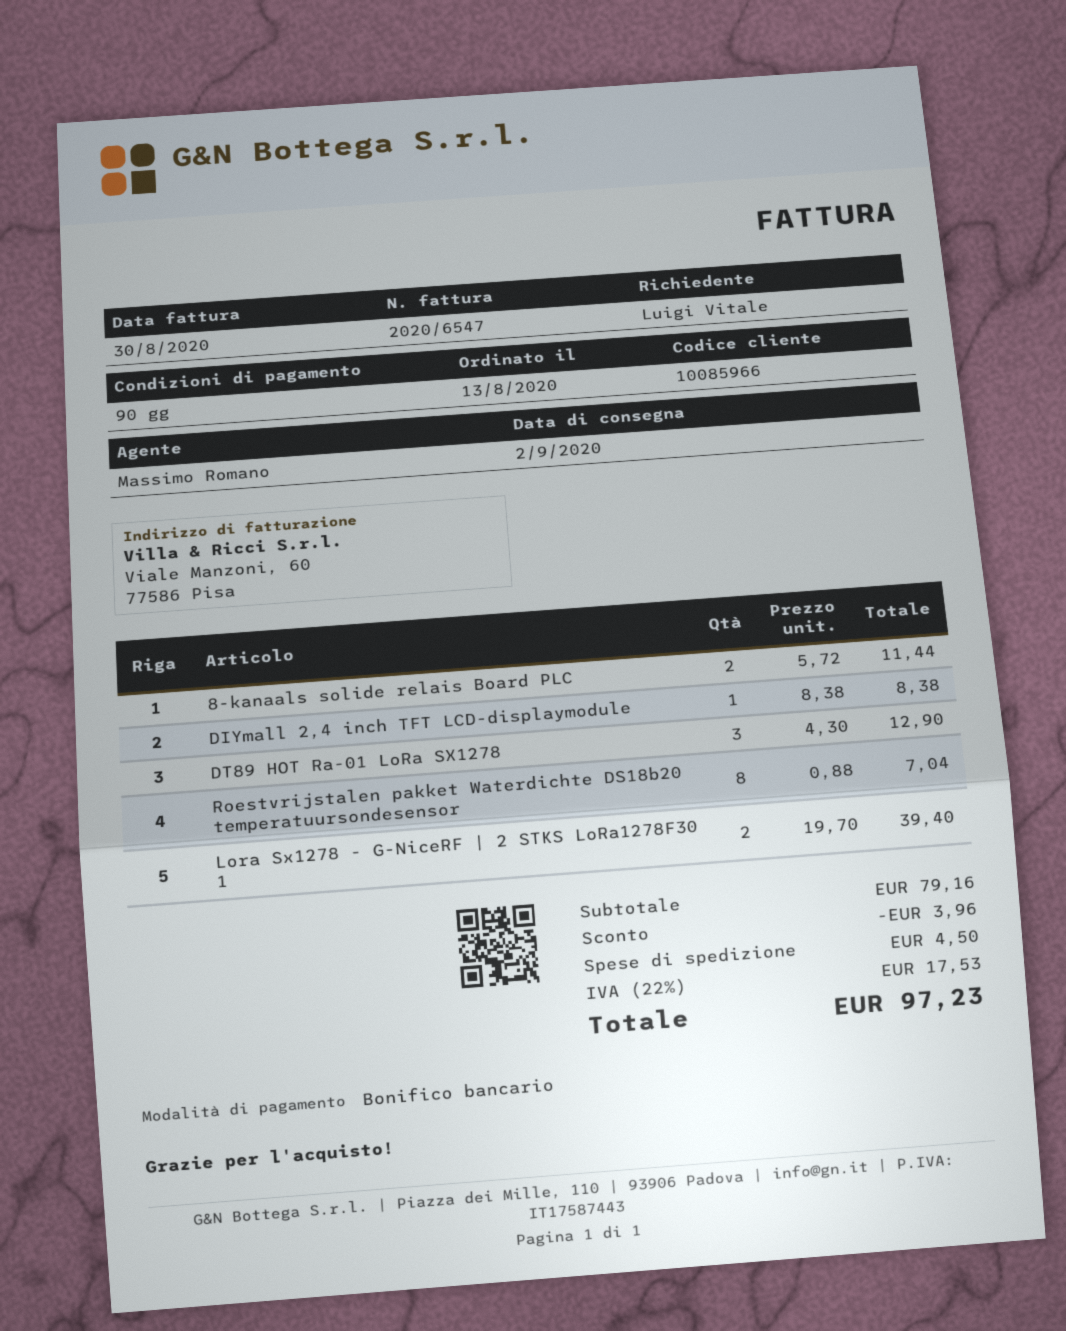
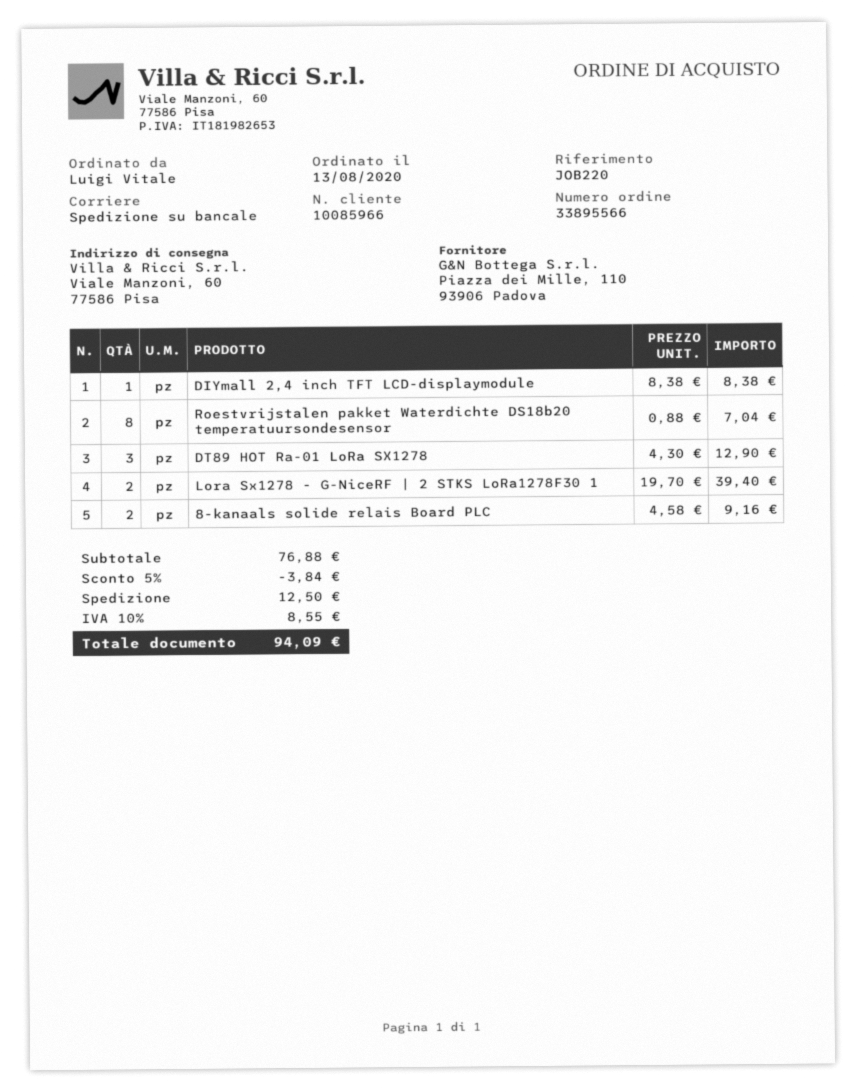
8-kanaals solide relais Board PLC: 2 x 5.72 = 11.44 -> 2 x 4.58 = 9.16
subtotal: 79.16 -> 76.88
discount: 3.96 -> 3.84
shipping: 4.50 -> 12.50
tax: 22% = 17.53 -> 10% = 8.55
total: 97.23 -> 94.09

